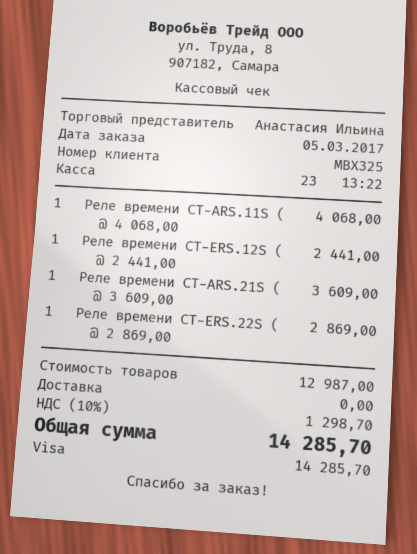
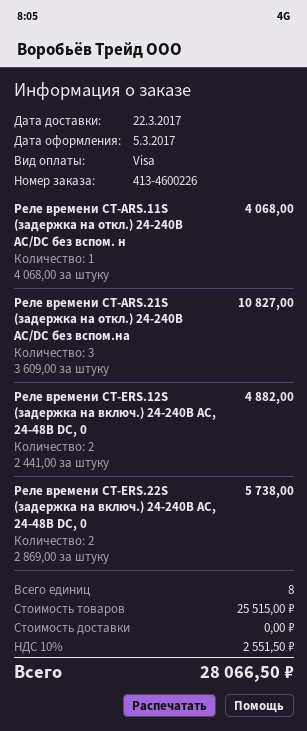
Реле времени CT-ERS.12S (: 1 x 2441.00 = 2441.00 -> 2 x 2441.00 = 4882.00
Реле времени CT-ARS.21S (: 1 x 3609.00 = 3609.00 -> 3 x 3609.00 = 10827.00
Реле времени CT-ERS.22S (: 1 x 2869.00 = 2869.00 -> 2 x 2869.00 = 5738.00
subtotal: 12987.00 -> 25515.00
tax: 10% = 1298.70 -> 10% = 2551.50
total: 14285.70 -> 28066.50

